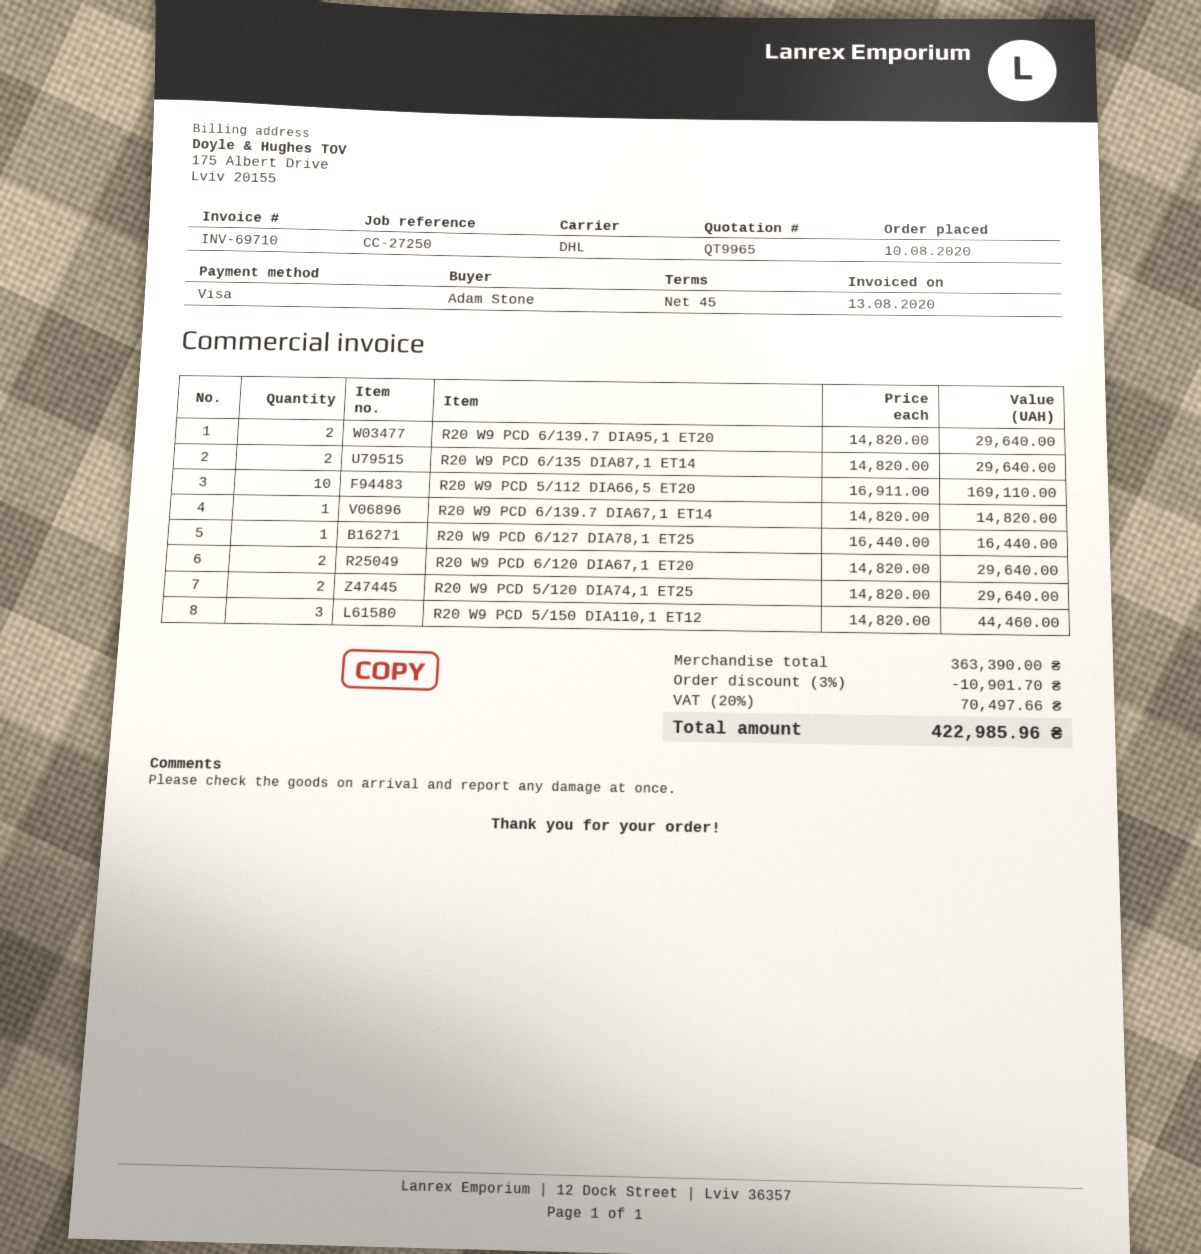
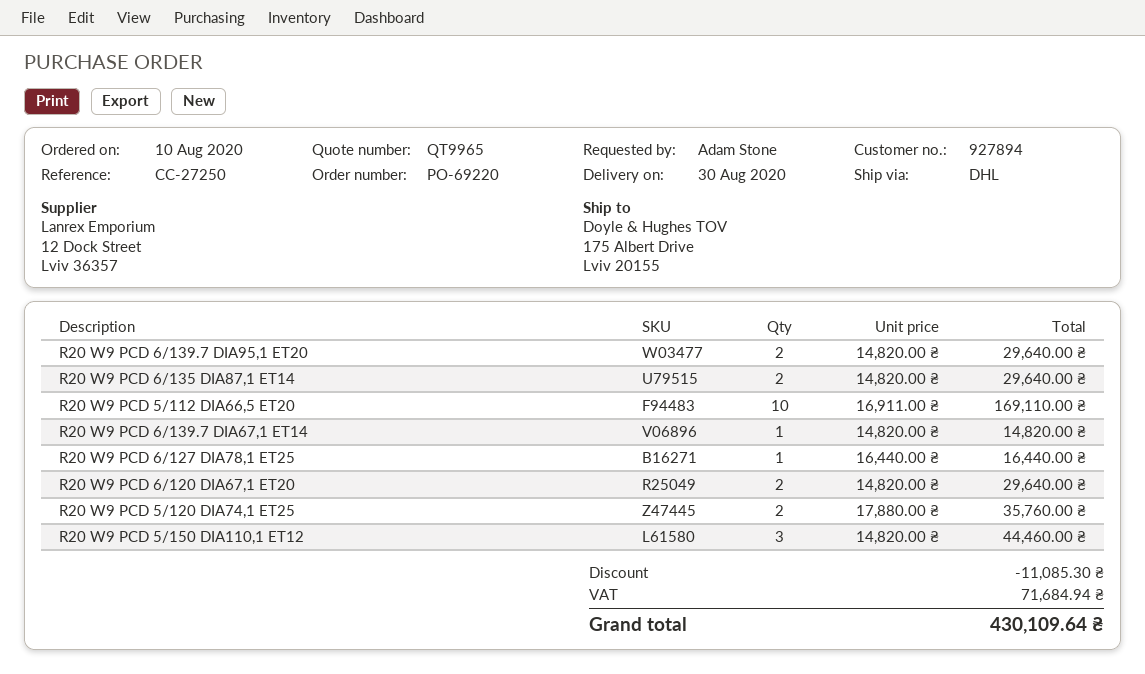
R20 W9 PCD 5/120 DIA74,1 ET25: 2 x 14820.00 = 29640.00 -> 2 x 17880.00 = 35760.00
discount: 10901.70 -> 11085.30
tax: 70497.66 -> 71684.94
total: 422985.96 -> 430109.64

